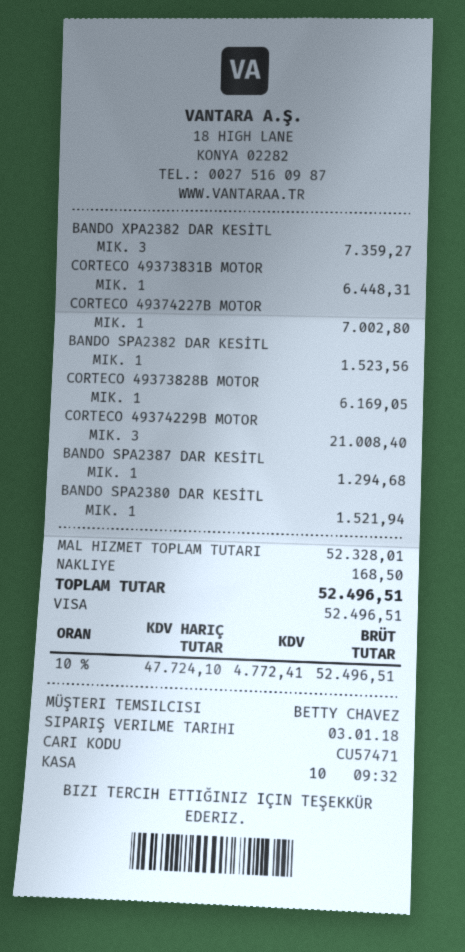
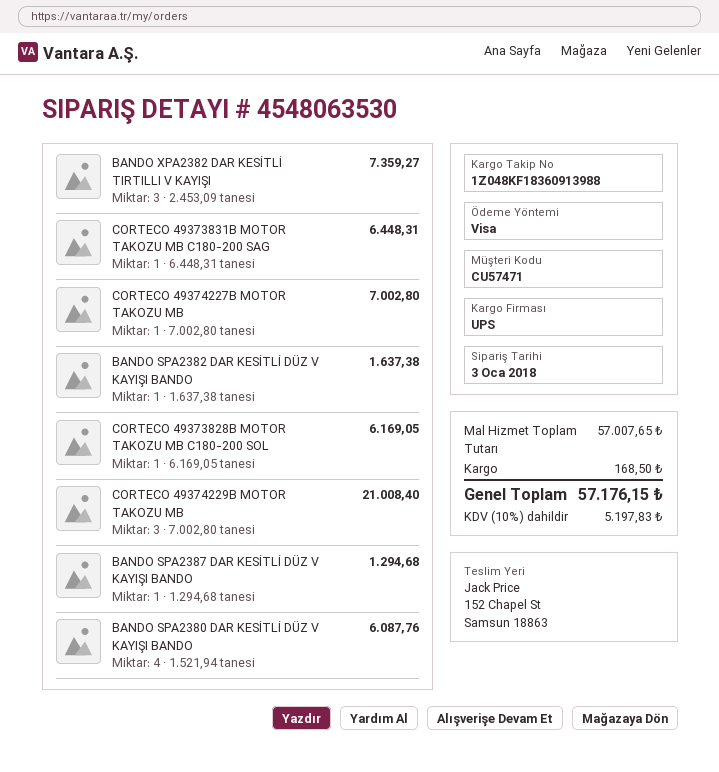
BANDO SPA2382 DAR KESİTL: 1 for 1523.56 -> 1 for 1637.38
BANDO SPA2380 DAR KESİTL: 1 for 1521.94 -> 4 for 6087.76
subtotal: 52328.01 -> 57007.65
tax: 10% = 4772.41 -> 10% = 5197.83
total: 52496.51 -> 57176.15

